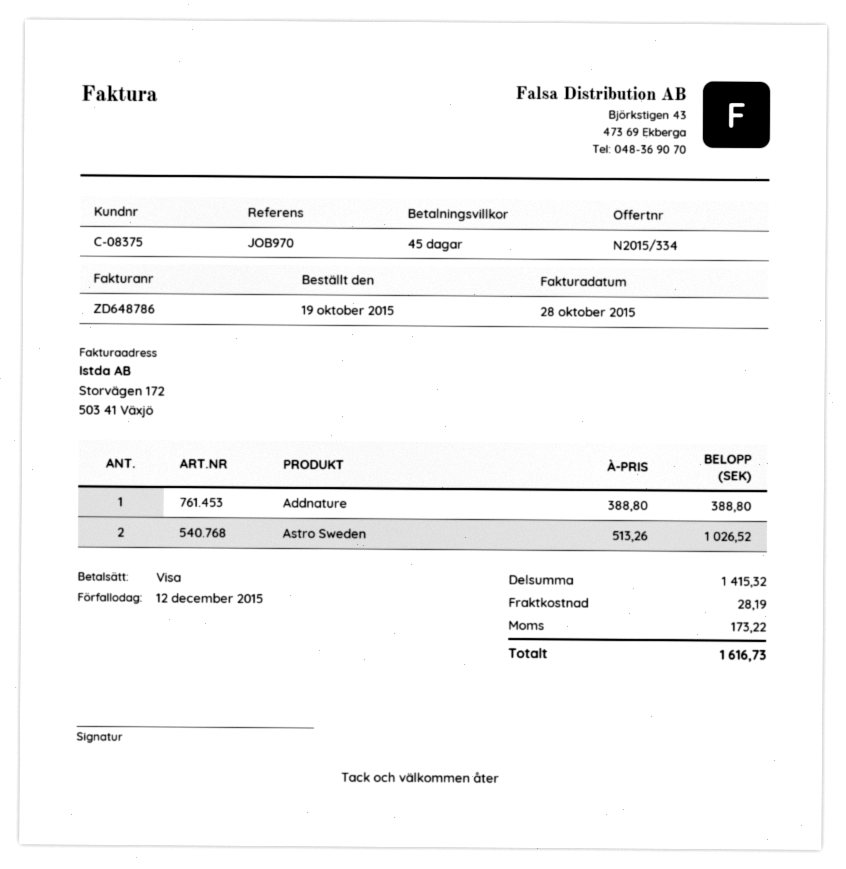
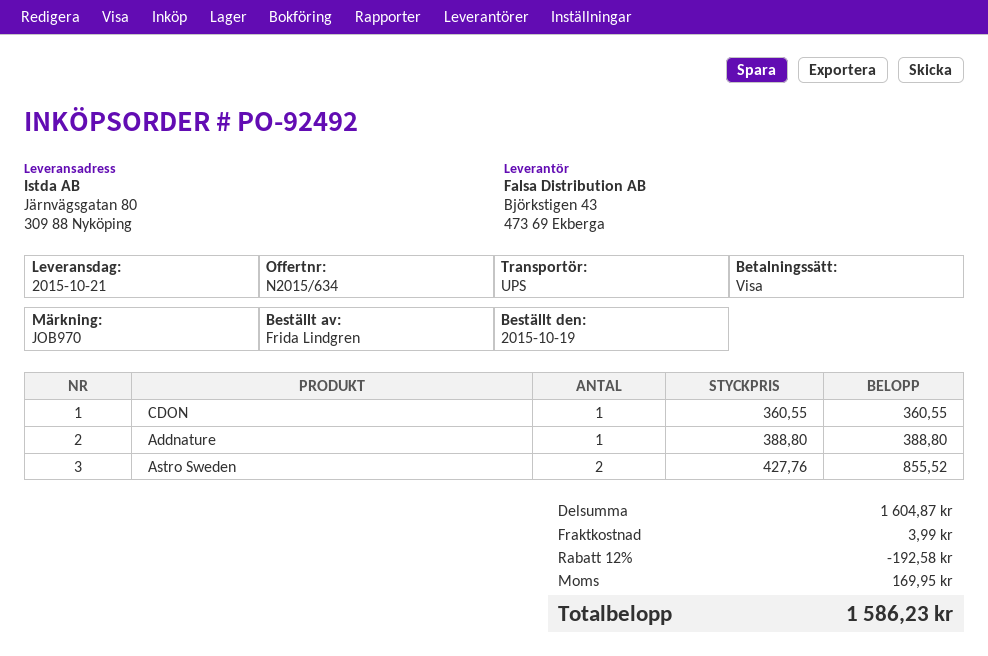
quote number: N2015/334 -> N2015/634
Astro Sweden: 2 x 513.26 = 1026.52 -> 2 x 427.76 = 855.52
CDON: none -> 1 x 360.55 = 360.55
subtotal: 1415.32 -> 1604.87
discount: none -> 12% = 192.58
shipping: 28.19 -> 3.99
tax: 173.22 -> 169.95
total: 1616.73 -> 1586.23

